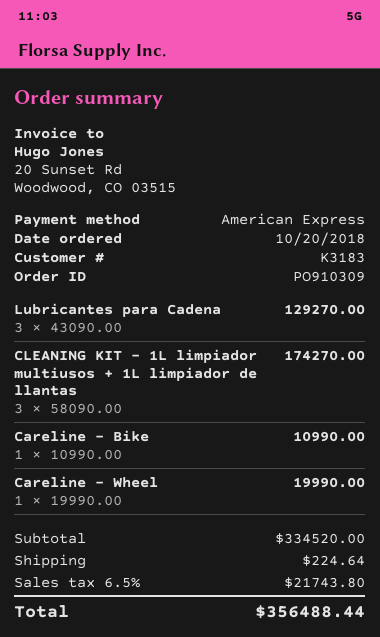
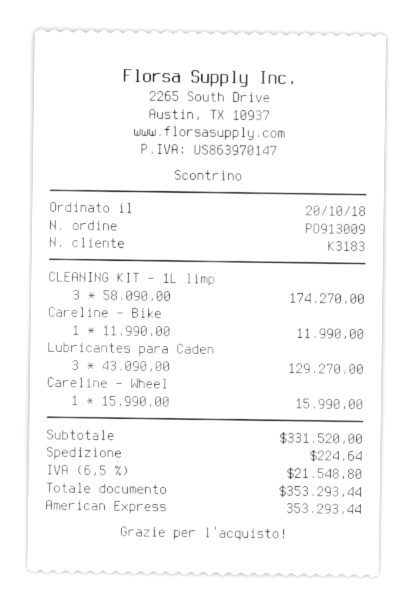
order number: PO910309 -> PO913009
Careline - Bike: 1 x 10990.00 = 10990.00 -> 1 x 11990.00 = 11990.00
Careline - Wheel: 1 x 19990.00 = 19990.00 -> 1 x 15990.00 = 15990.00
subtotal: 334520.00 -> 331520.00
tax: 6.5% = 21743.80 -> 6.5% = 21548.80
total: 356488.44 -> 353293.44

